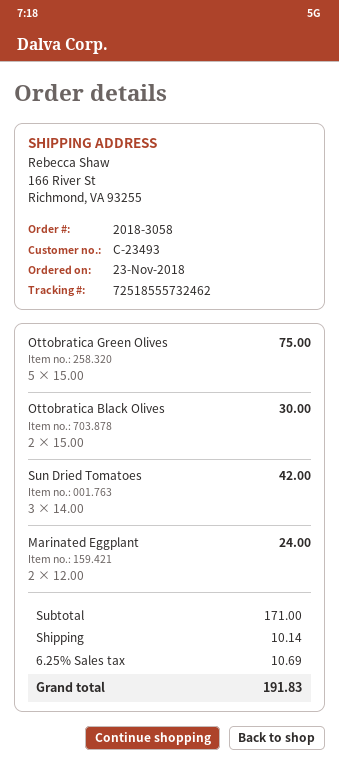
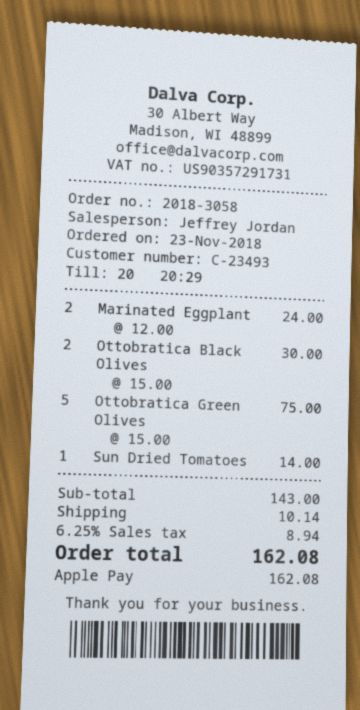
Sun Dried Tomatoes: 3 x 14.00 = 42.00 -> 1 x 14.00 = 14.00
subtotal: 171.00 -> 143.00
tax: 6.25% = 10.69 -> 6.25% = 8.94
total: 191.83 -> 162.08

